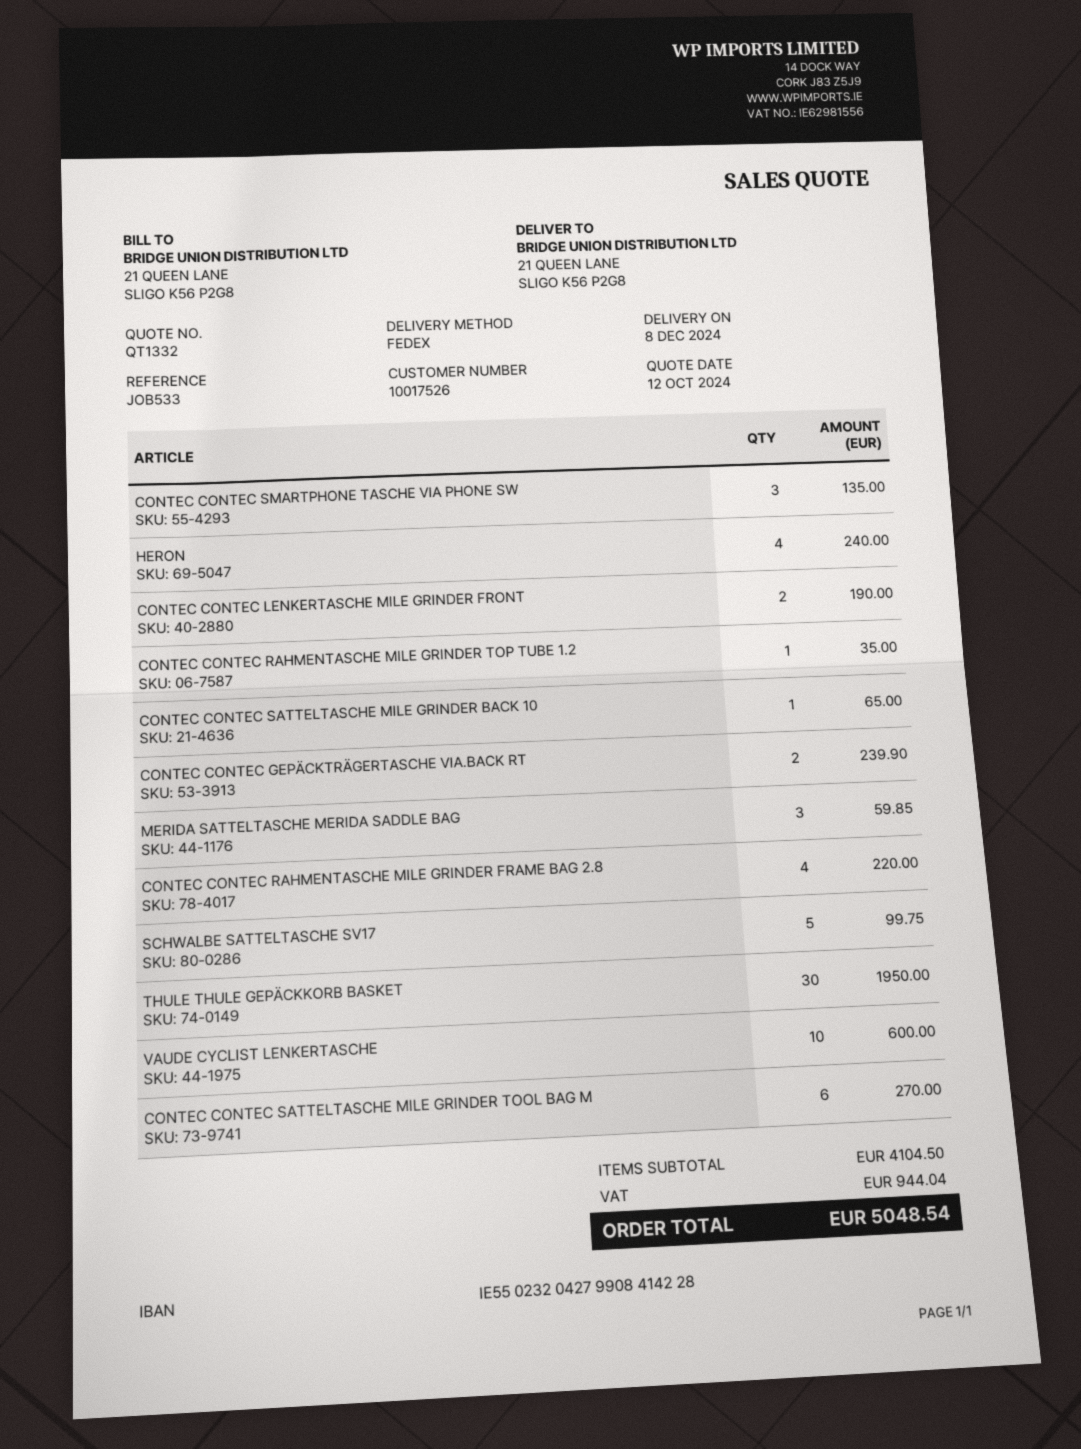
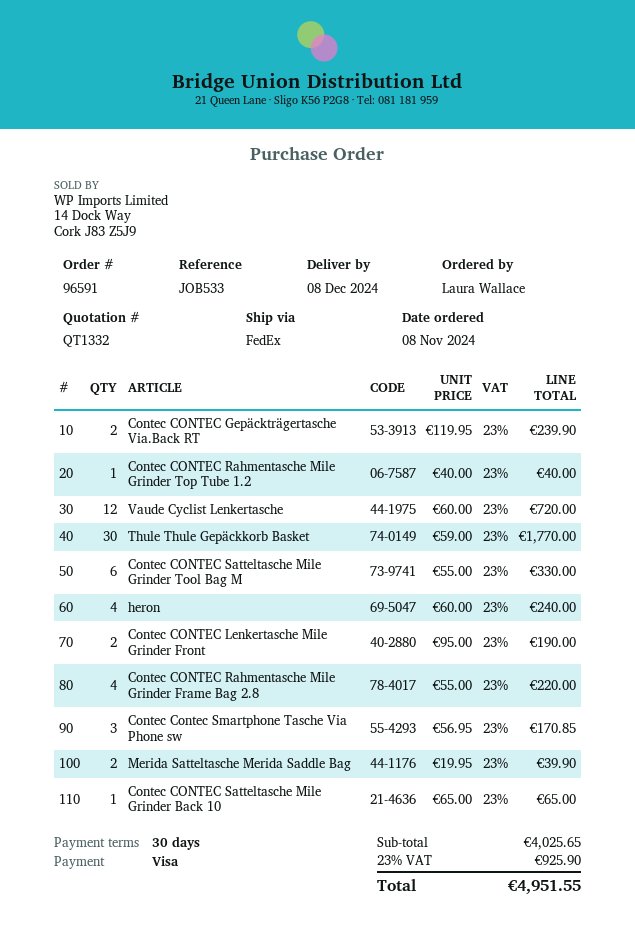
CONTEC CONTEC SMARTPHONE TASCHE VIA PHONE SW: 3 for 135.00 -> 3 for 170.85
CONTEC CONTEC RAHMENTASCHE MILE GRINDER TOP TUBE 1.2: 1 for 35.00 -> 1 for 40.00
MERIDA SATTELTASCHE MERIDA SADDLE BAG: 3 for 59.85 -> 2 for 39.90
SCHWALBE SATTELTASCHE SV17: 5 for 99.75 -> none
THULE THULE GEPÄCKKORB BASKET: 30 for 1950.00 -> 30 for 1770.00
VAUDE CYCLIST LENKERTASCHE: 10 for 600.00 -> 12 for 720.00
CONTEC CONTEC SATTELTASCHE MILE GRINDER TOOL BAG M: 6 for 270.00 -> 6 for 330.00
subtotal: 4104.50 -> 4025.65
tax: 944.04 -> 925.90
total: 5048.54 -> 4951.55

